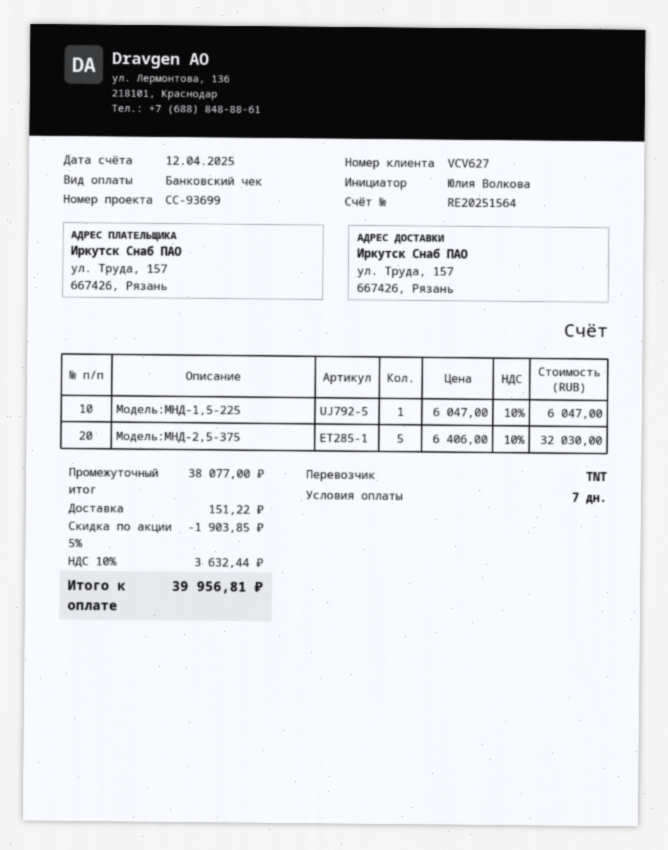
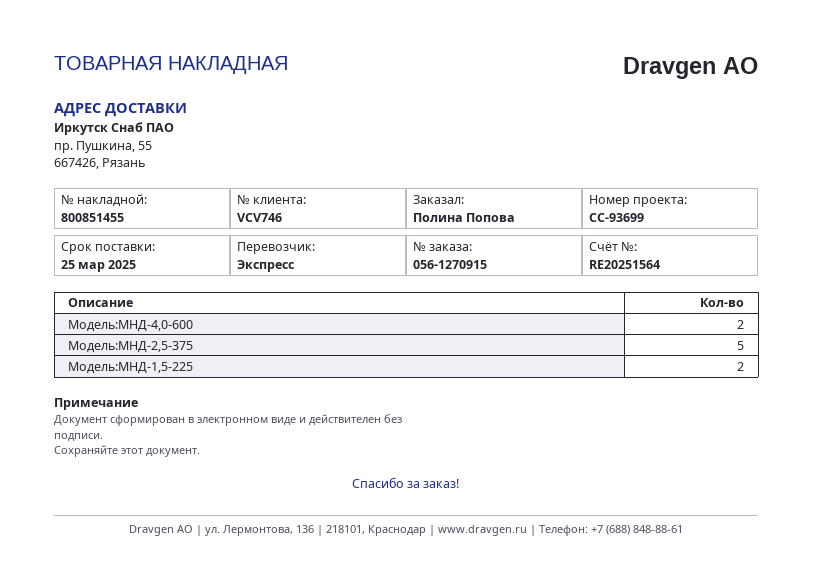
customer number: VCV627 -> VCV746
ordered by: Юлия Волкова -> Полина Попова
shipping method: TNT -> express
ship to: ул. Труда, 157, 667426, Рязань -> пр. Пушкина, 55, 667426, Рязань
Модель:МНД-1,5-225: 1 -> 2
Модель:МНД-4,0-600: none -> 2

